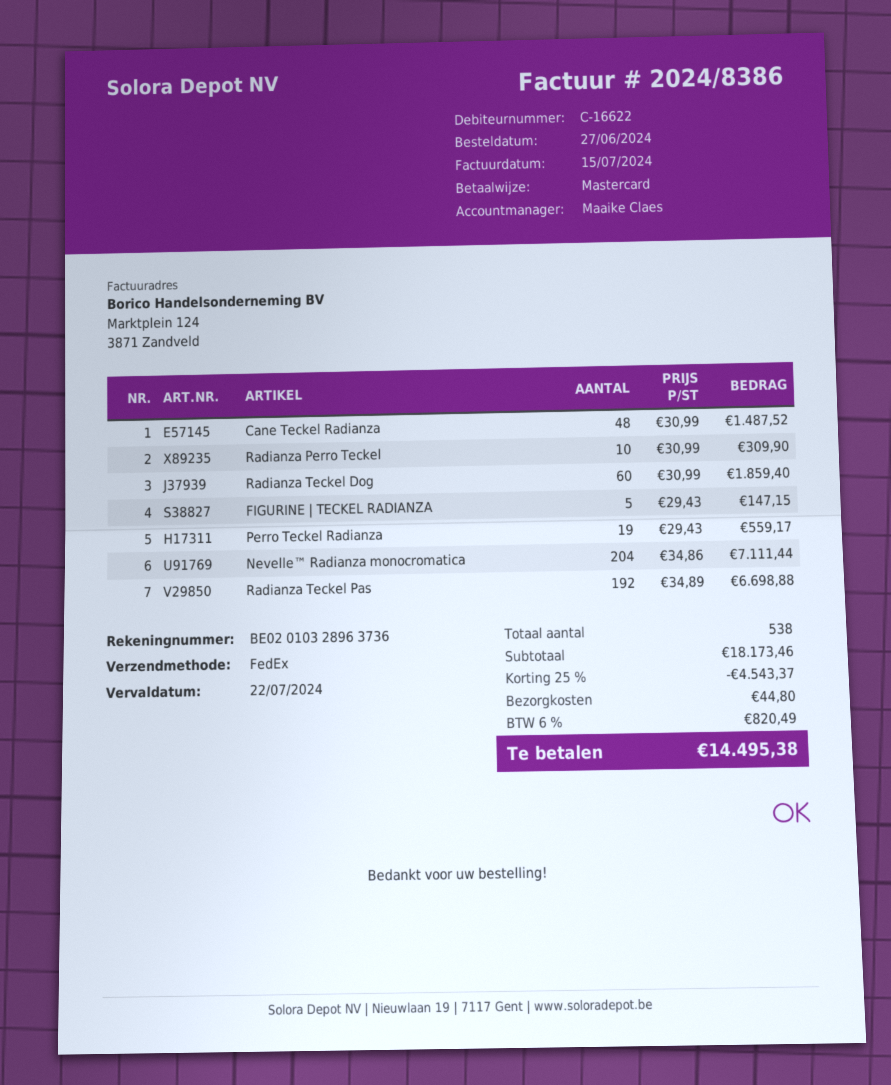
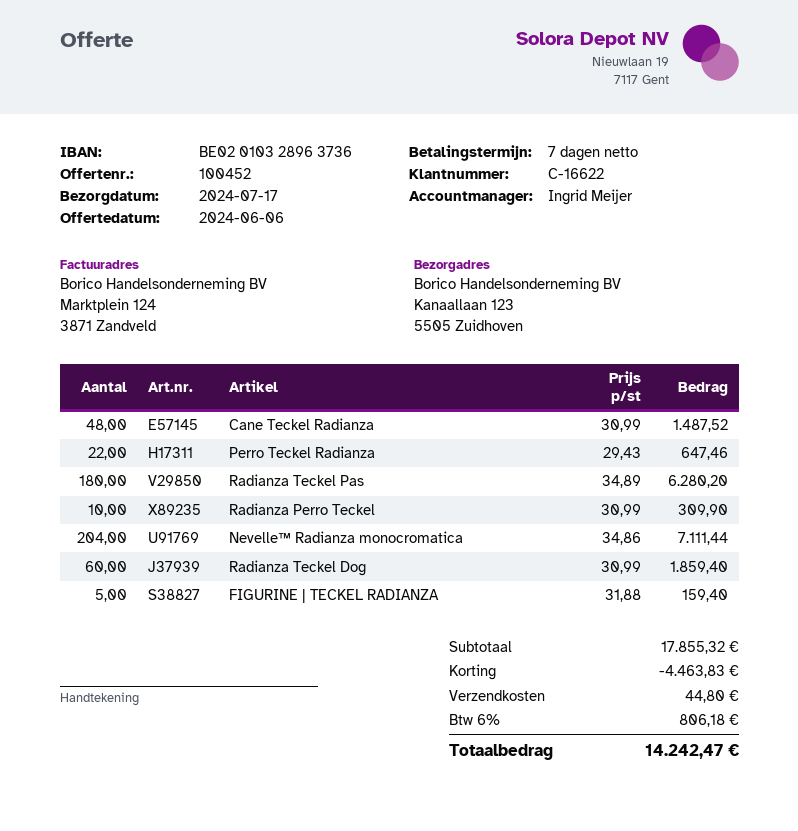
sales rep: Maaike Claes -> Ingrid Meijer
FIGURINE | TECKEL RADIANZA: 5 x 29.43 = 147.15 -> 5 x 31.88 = 159.40
Perro Teckel Radianza: 19 x 29.43 = 559.17 -> 22 x 29.43 = 647.46
Radianza Teckel Pas: 192 x 34.89 = 6698.88 -> 180 x 34.89 = 6280.20
subtotal: 18173.46 -> 17855.32
discount: 4543.37 -> 4463.83
tax: 6% = 820.49 -> 6% = 806.18
total: 14495.38 -> 14242.47

